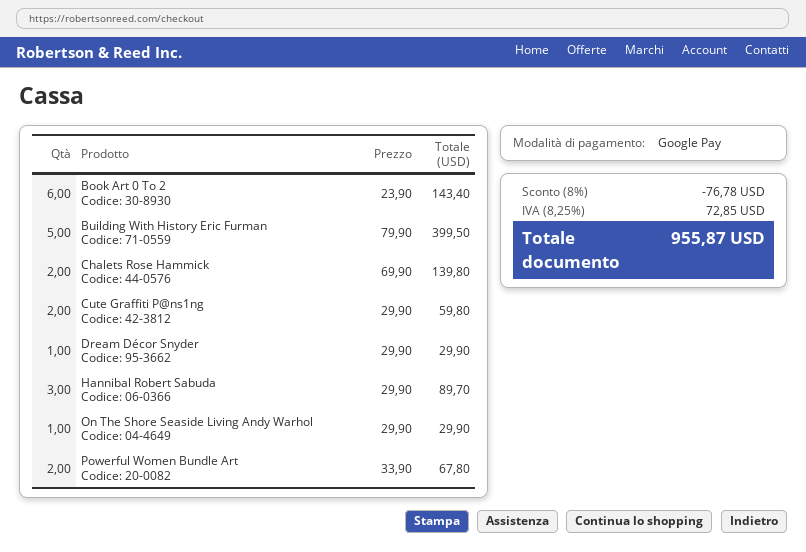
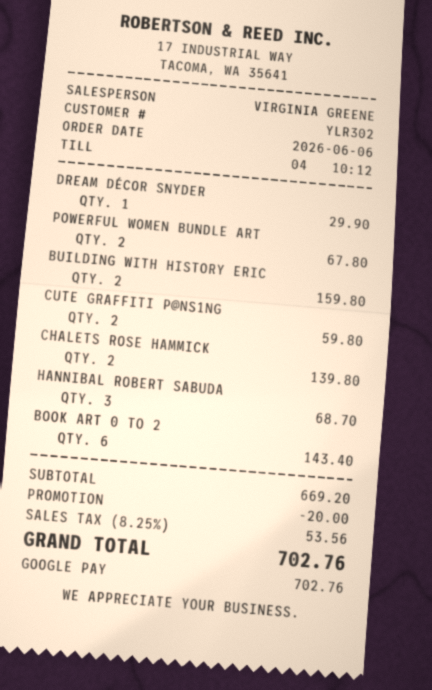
Building With History Eric Furman: 5 for 399.50 -> 2 for 159.80
Hannibal Robert Sabuda: 3 for 89.70 -> 3 for 68.70
On The Shore Seaside Living Andy Warhol: 1 for 29.90 -> none
discount: 76.78 -> 20.00
tax: 8.25% = 72.85 -> 8.25% = 53.56
total: 955.87 -> 702.76

